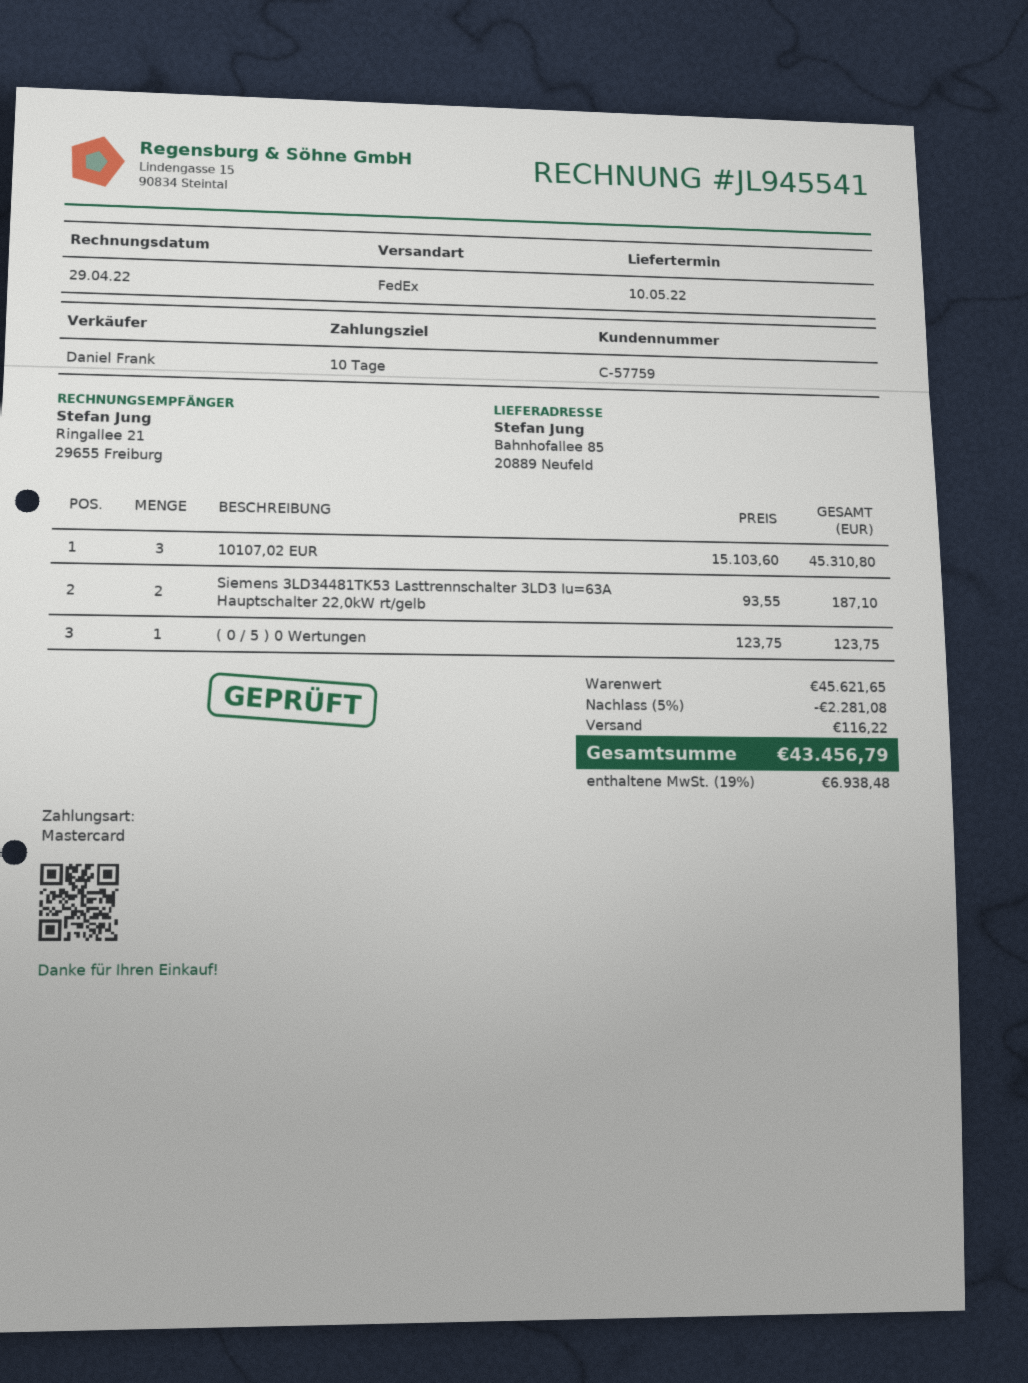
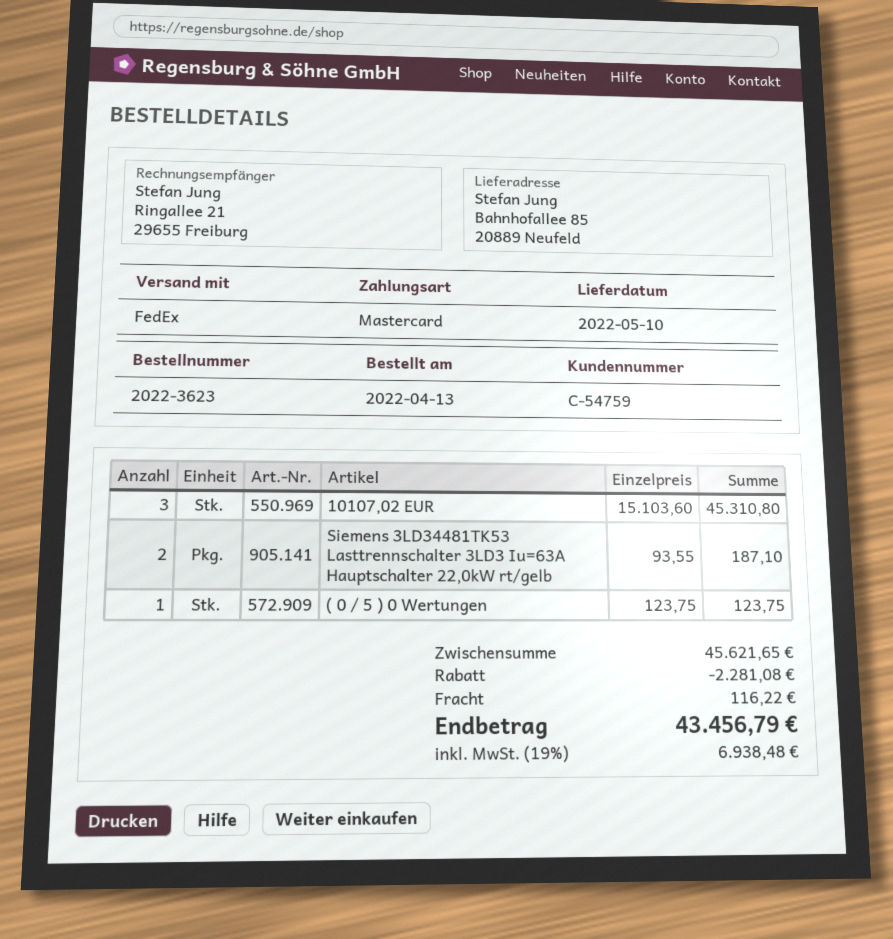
customer number: C-57759 -> C-54759

